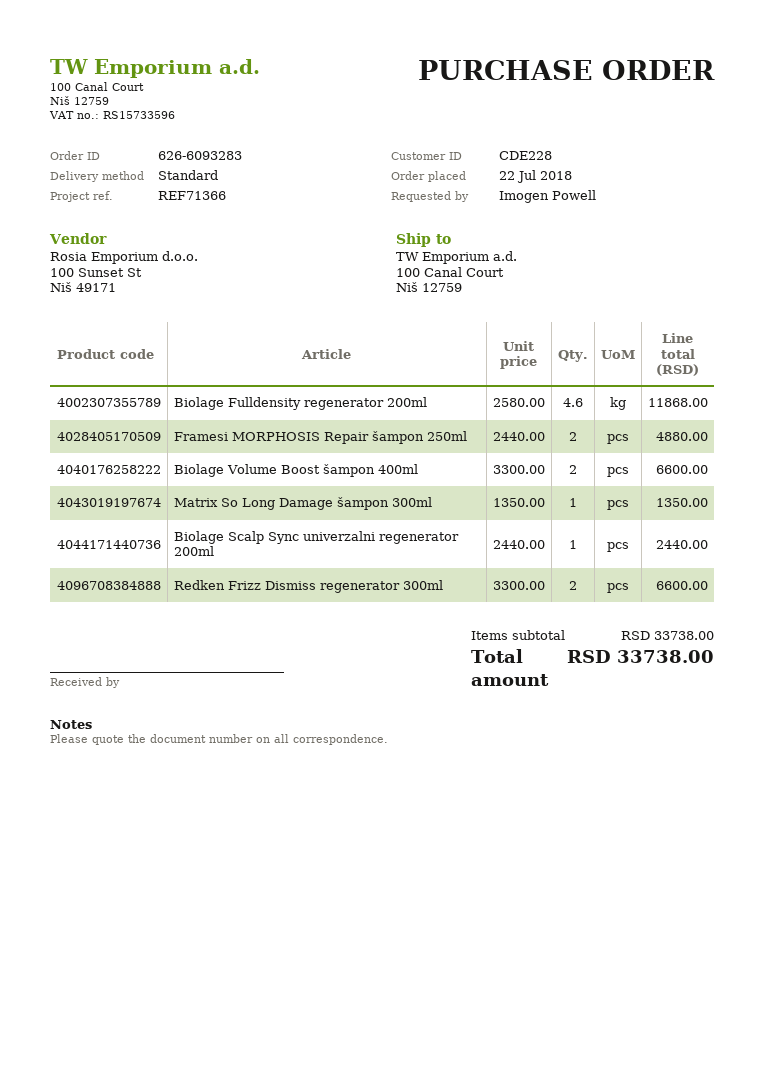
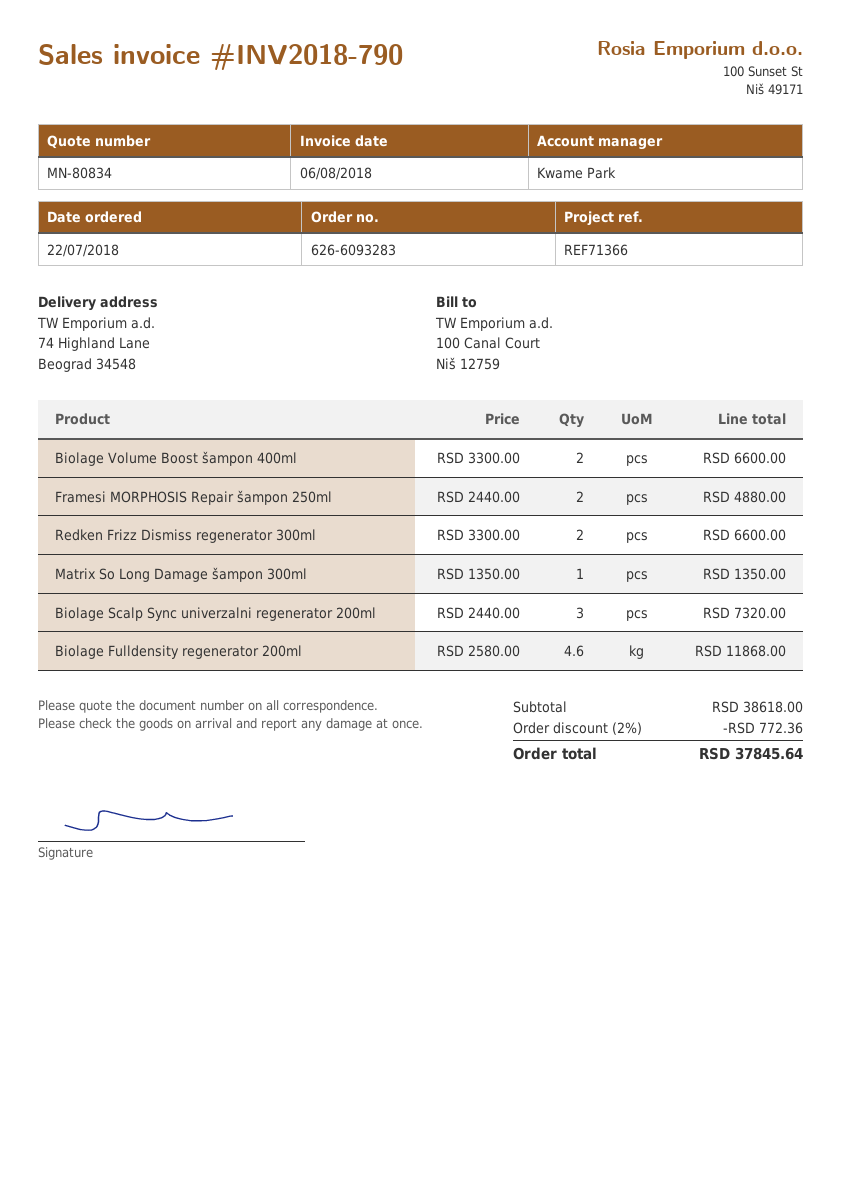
ship to: 100 Canal Court, Niš 12759 -> 74 Highland Lane, Beograd 34548
Biolage Scalp Sync univerzalni regenerator 200ml: 1 x 2440.00 = 2440.00 -> 3 x 2440.00 = 7320.00
subtotal: 33738.00 -> 38618.00
discount: none -> 2% = 772.36
total: 33738.00 -> 37845.64

